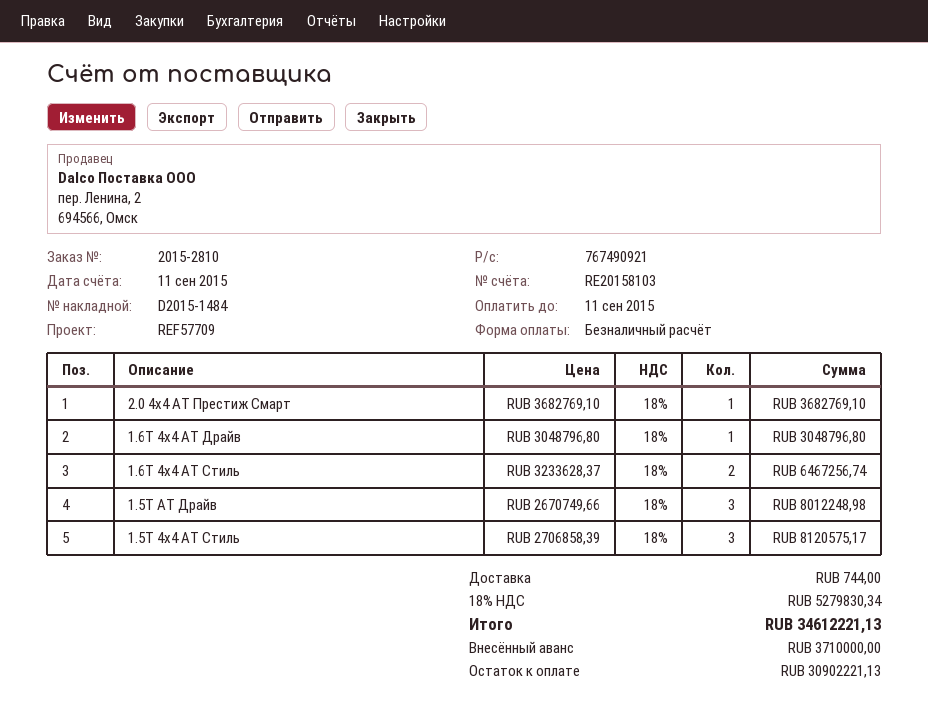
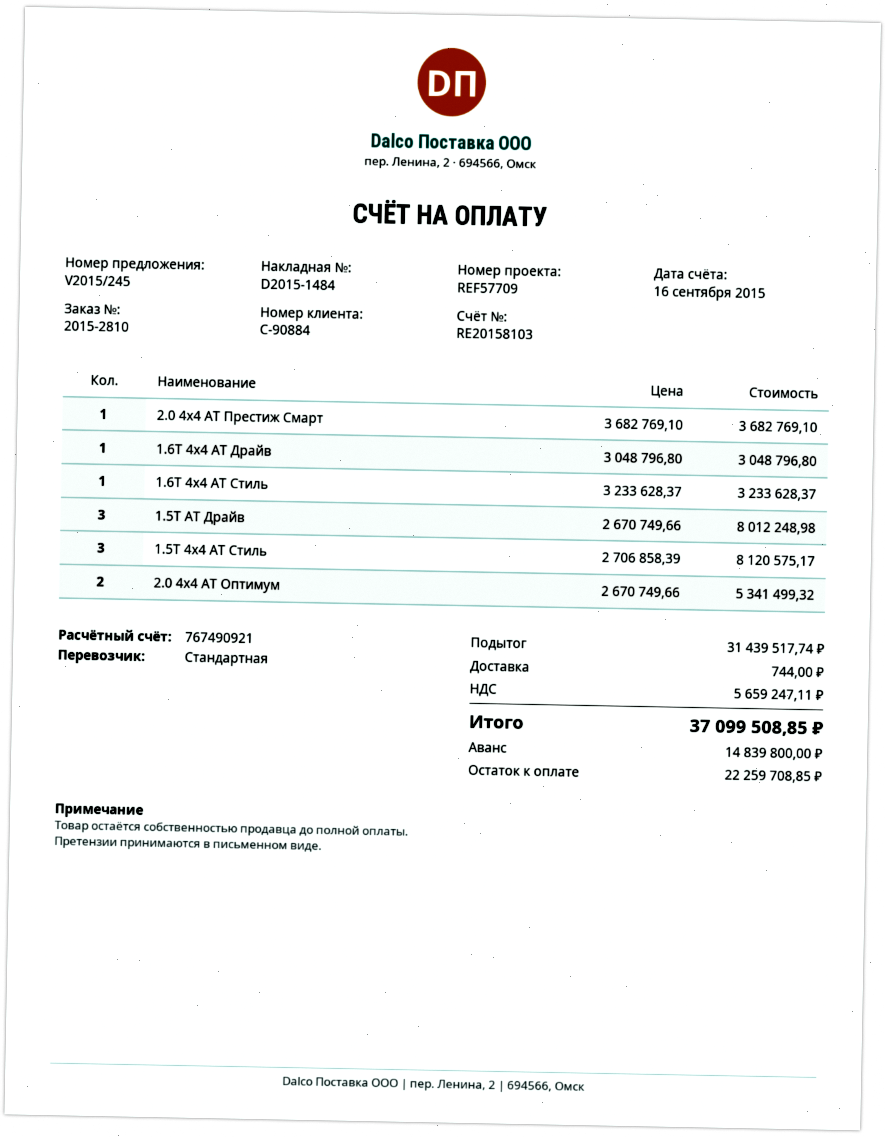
invoice date: 2015-09-11 -> 2015-09-16
1.6T 4x4 AT Стиль: 2 x 3233628.37 = 6467256.74 -> 1 x 3233628.37 = 3233628.37
2.0 4x4 AT Оптимум: none -> 2 x 2670749.66 = 5341499.32
tax: 5279830.34 -> 5659247.11
total: 34612221.13 -> 37099508.85
deposit: 3710000.00 -> 14839800.00
balance: 30902221.13 -> 22259708.85

